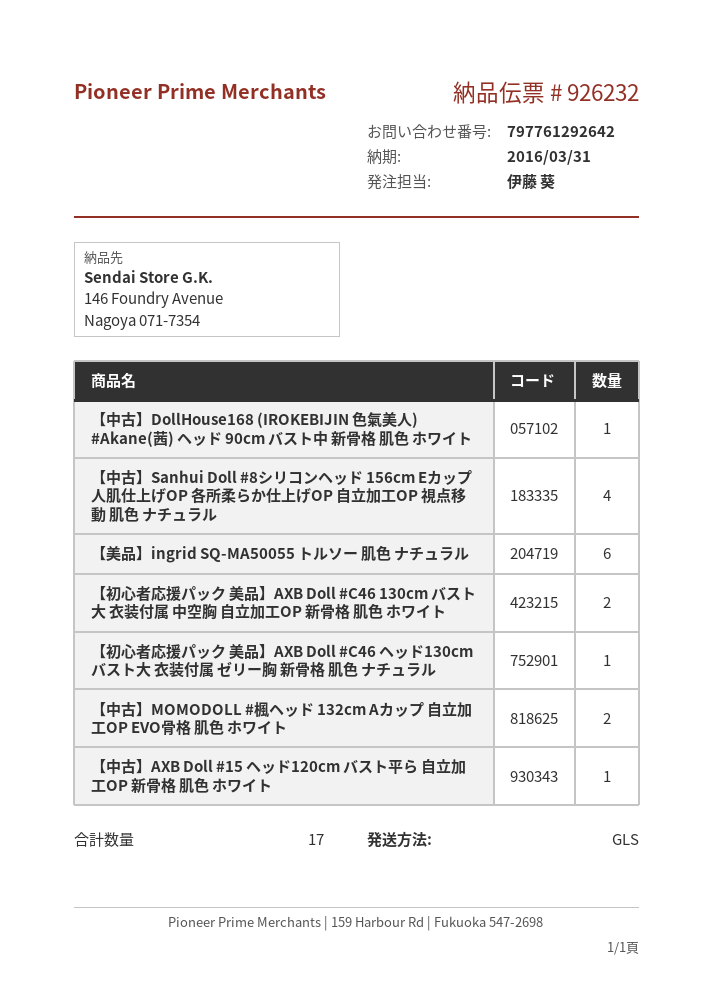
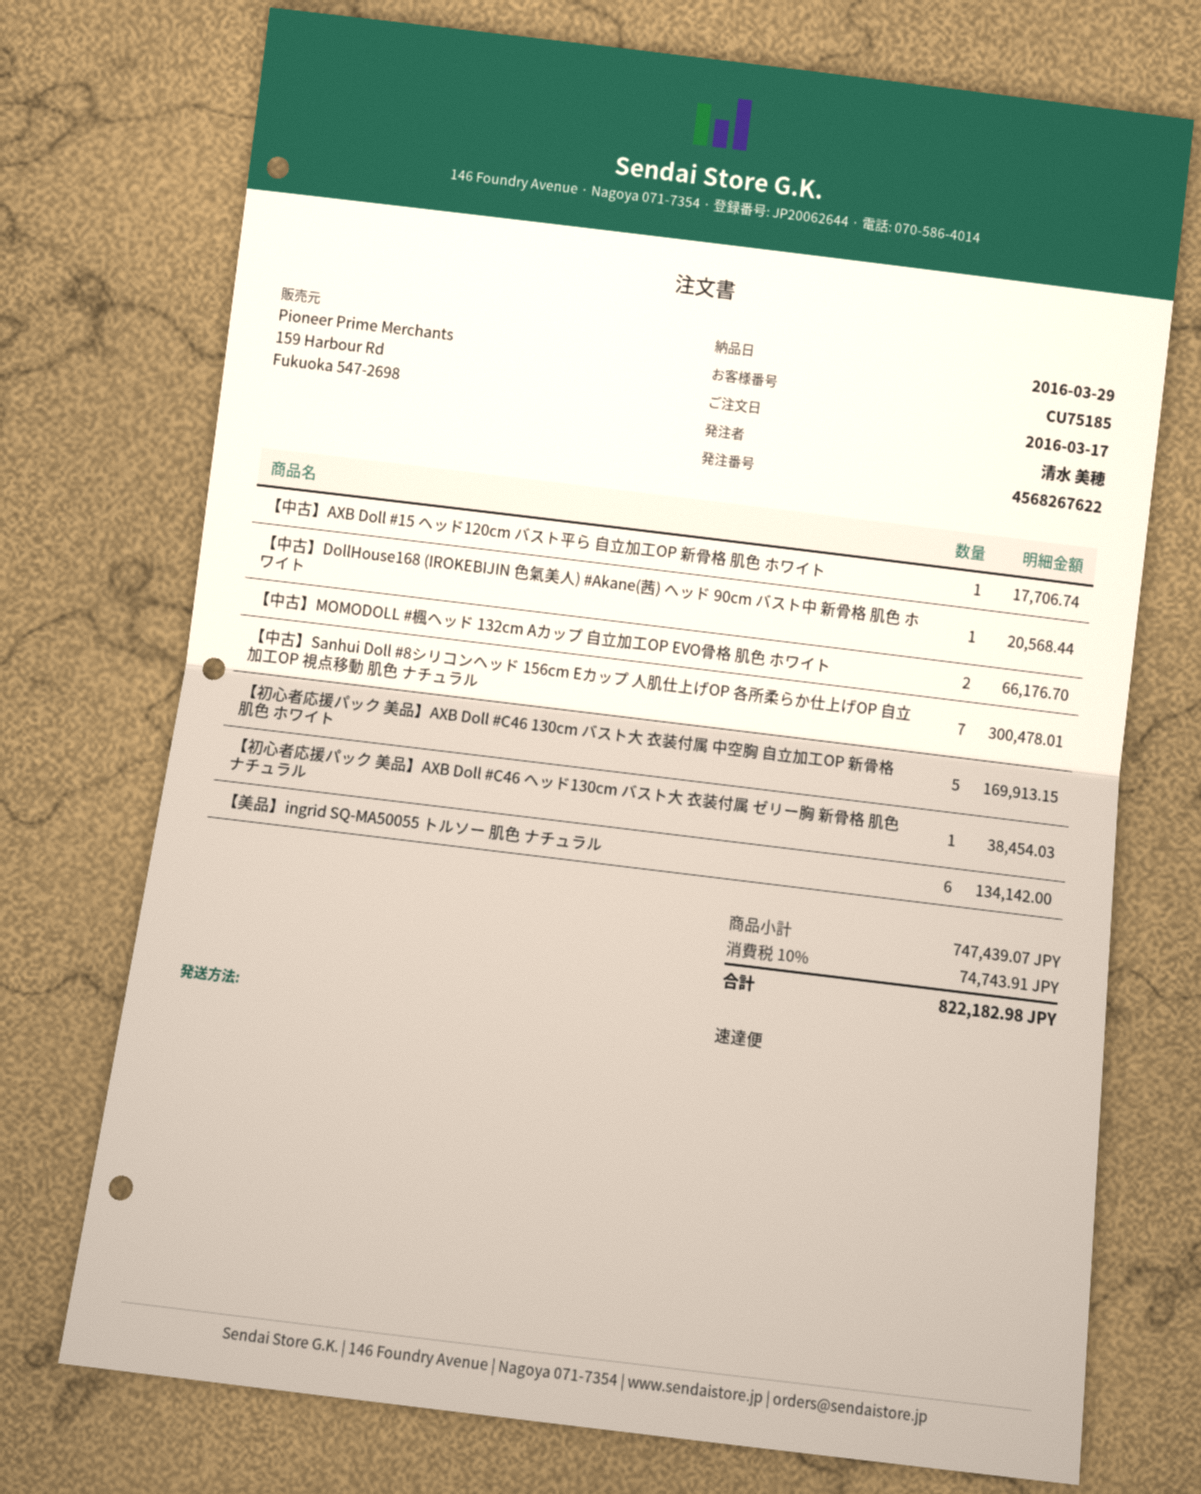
delivery date: 2016-03-31 -> 2016-03-29
ordered by: 伊藤 葵 -> 清水 美穂
shipping method: GLS -> express
【中古】Sanhui Doll #8シリコンヘッド 156cm Eカップ 人肌仕上げOP 各所柔らか仕上げOP 自立加工OP 視点移動 肌色 ナチュラル: 4 -> 7
【初心者応援パック 美品】AXB Doll #C46 130cm バスト大 衣装付属 中空胸 自立加工OP 新骨格 肌色 ホワイト: 2 -> 5

